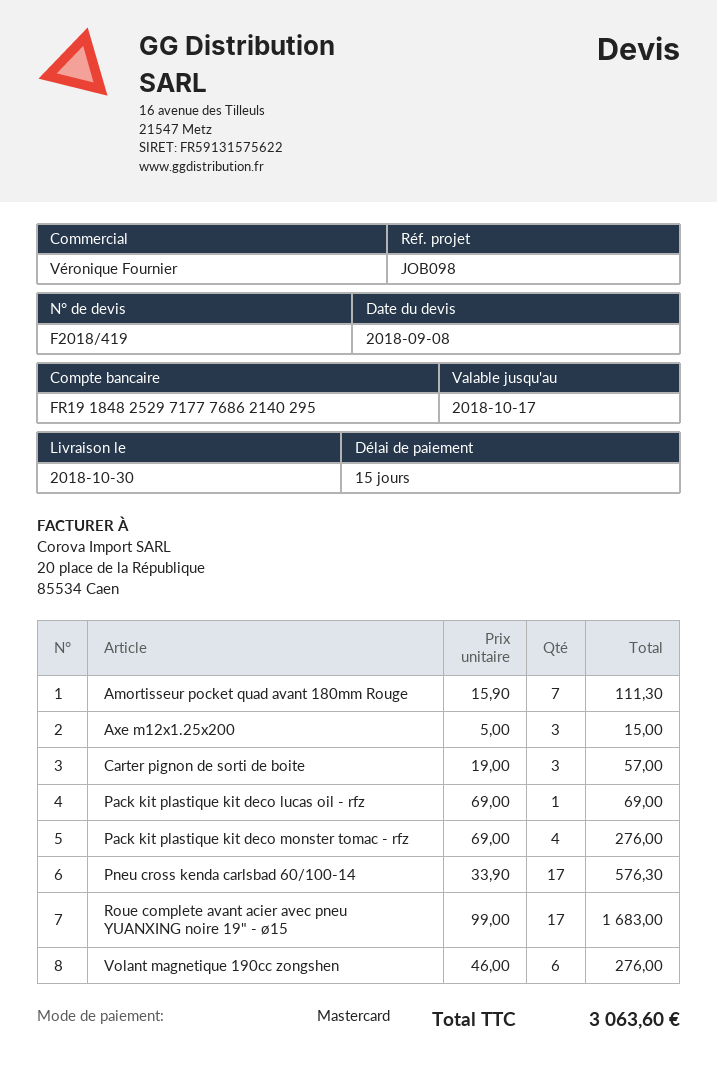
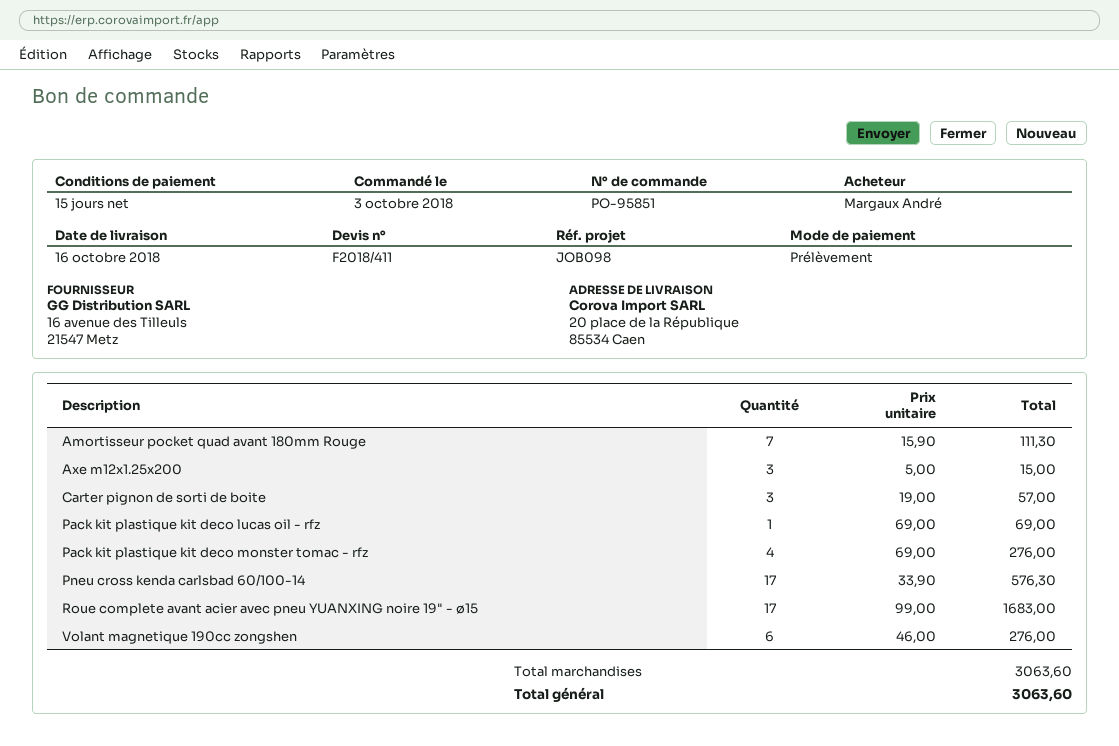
quote number: F2018/419 -> F2018/411
delivery date: 2018-10-30 -> 2018-10-16
payment method: Mastercard -> direct debit

